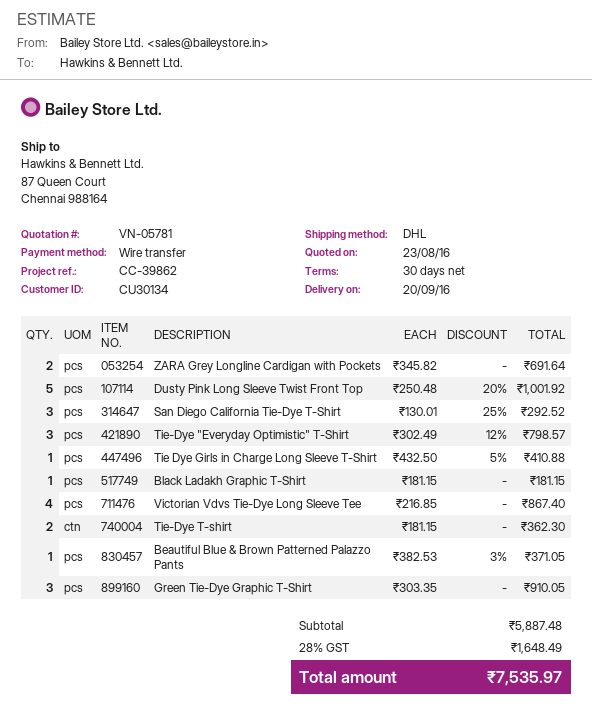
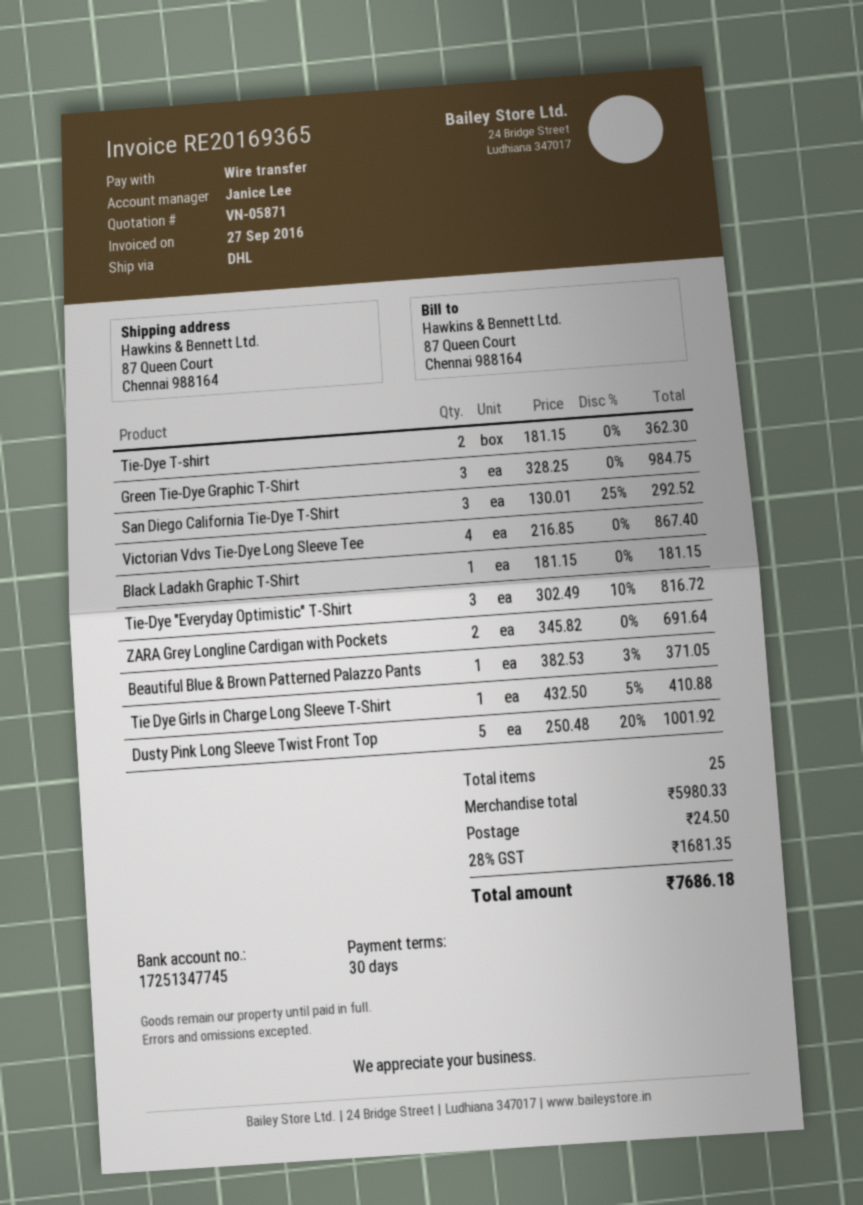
quote number: VN-05781 -> VN-05871
Tie-Dye "Everyday Optimistic" T-Shirt: 3 x 302.49 - 12% = 798.57 -> 3 x 302.49 - 10% = 816.72
Green Tie-Dye Graphic T-Shirt: 3 x 303.35 = 910.05 -> 3 x 328.25 = 984.75
subtotal: 5887.48 -> 5980.33
shipping: none -> 24.50
tax: 28% = 1648.49 -> 28% = 1681.35
total: 7535.97 -> 7686.18

